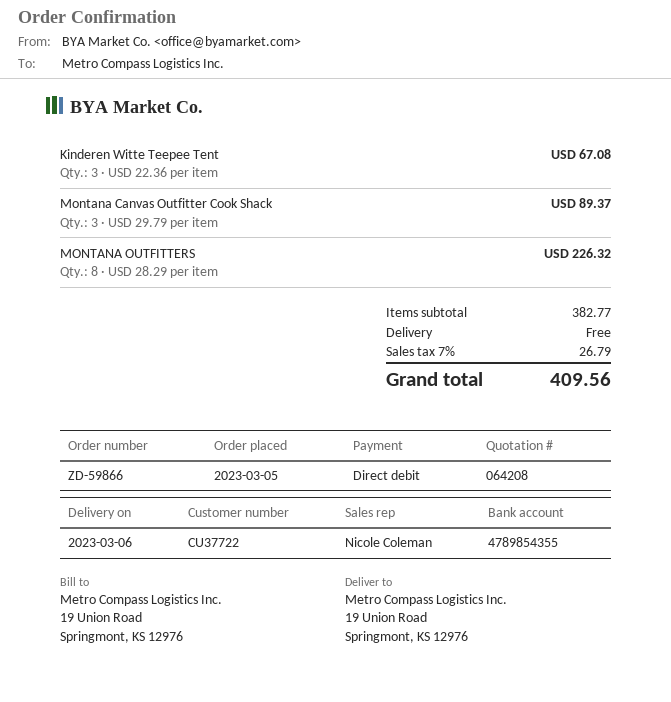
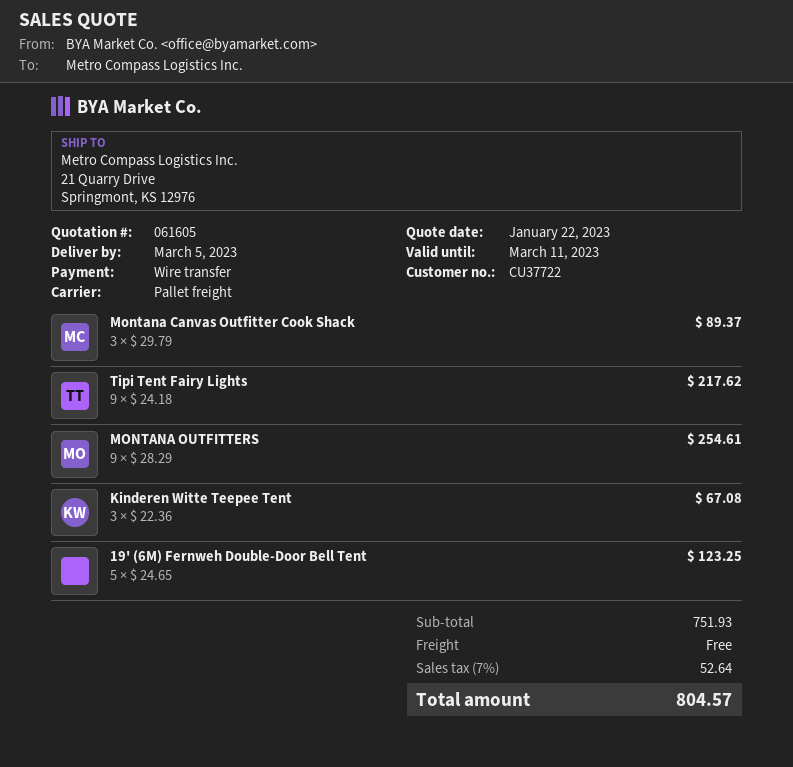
quote number: 064208 -> 061605
delivery date: 2023-03-06 -> 2023-03-05
payment method: direct debit -> bank transfer
ship to: 19 Union Road, Springmont, KS 12976 -> 21 Quarry Drive, Springmont, KS 12976
MONTANA OUTFITTERS: 8 x 28.29 = 226.32 -> 9 x 28.29 = 254.61
Tipi Tent Fairy Lights: none -> 9 x 24.18 = 217.62
19' (6M) Fernweh Double-Door Bell Tent: none -> 5 x 24.65 = 123.25
subtotal: 382.77 -> 751.93
tax: 7% = 26.79 -> 7% = 52.64
total: 409.56 -> 804.57

